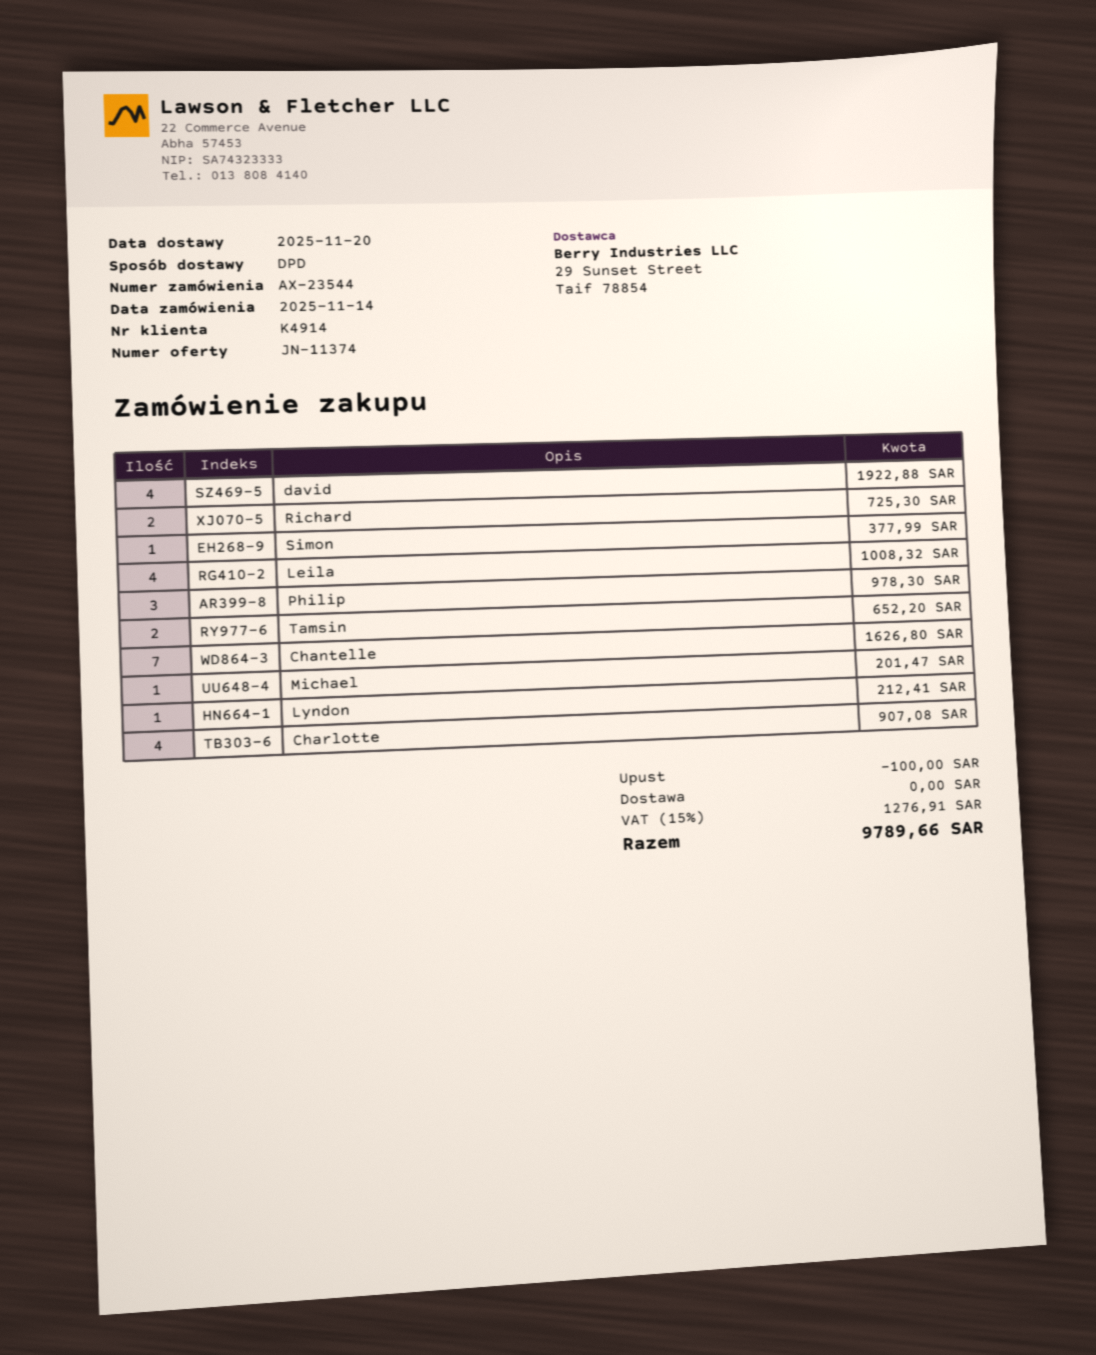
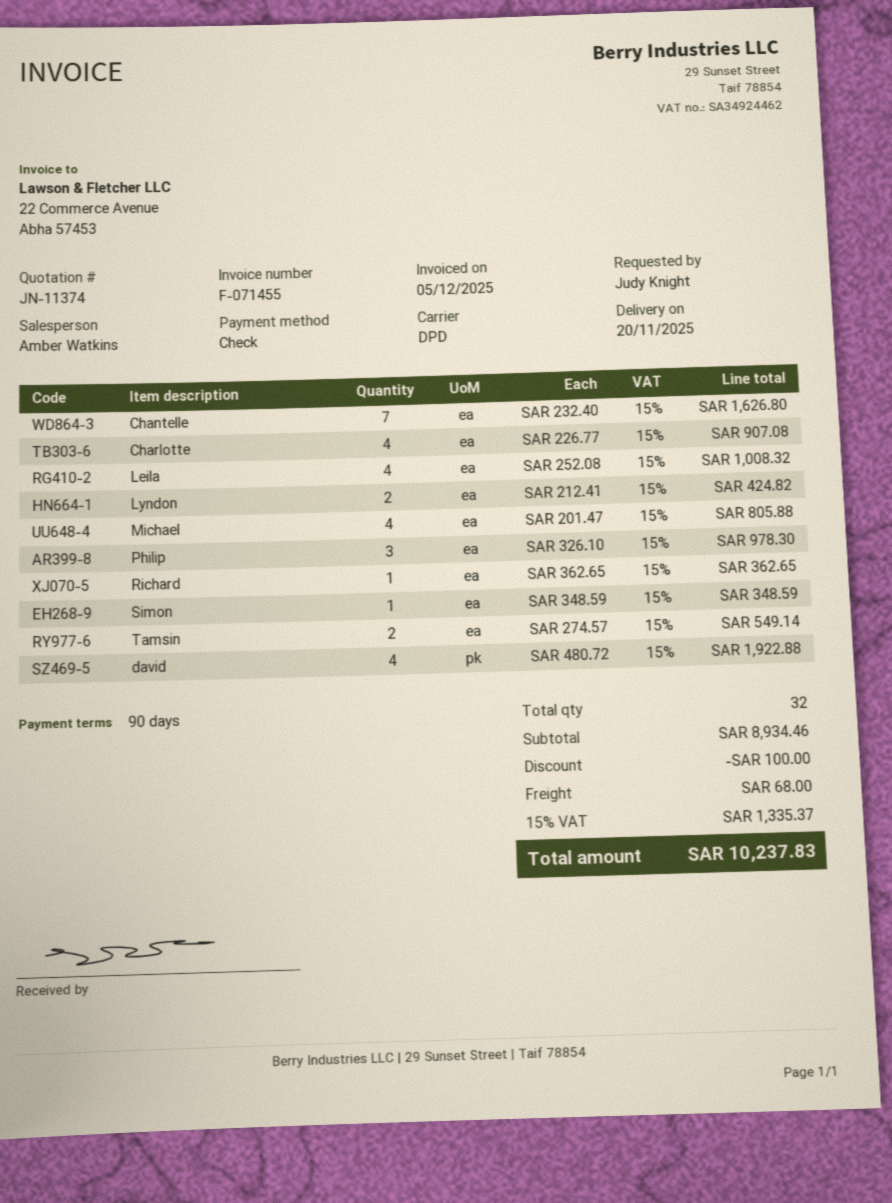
Richard: 2 for 725.30 -> 1 for 362.65
Simon: 1 for 377.99 -> 1 for 348.59
Tamsin: 2 for 652.20 -> 2 for 549.14
Michael: 1 for 201.47 -> 4 for 805.88
Lyndon: 1 for 212.41 -> 2 for 424.82
shipping: 0.00 -> 68.00
tax: 15% = 1276.91 -> 15% = 1335.37
total: 9789.66 -> 10237.83

